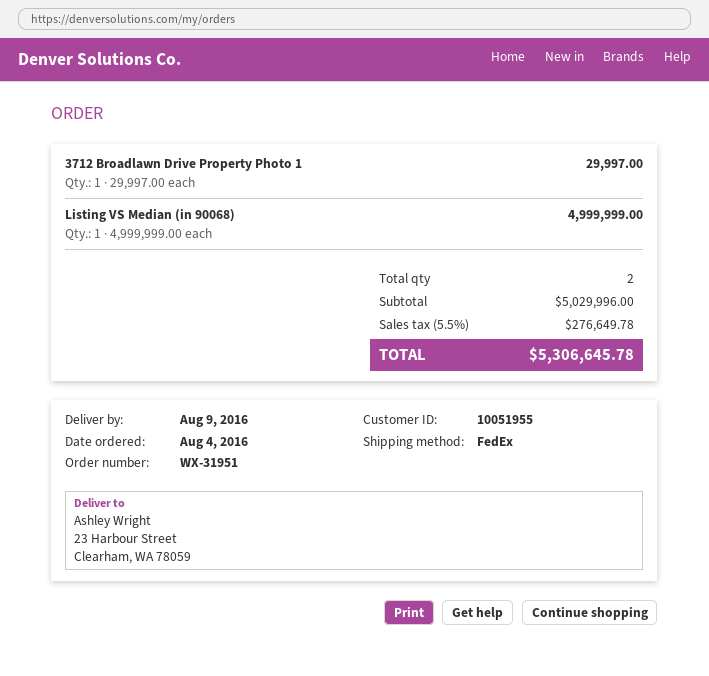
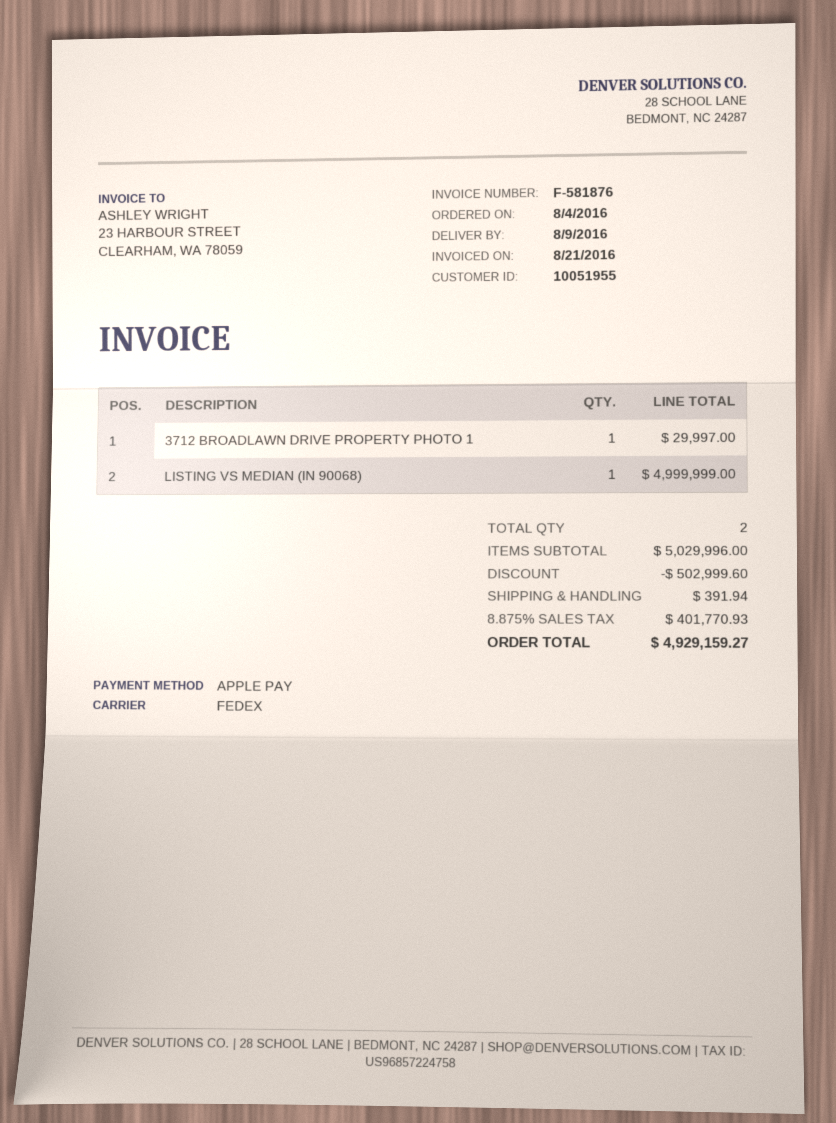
discount: none -> 502999.60
shipping: none -> 391.94
tax: 5.5% = 276649.78 -> 8.875% = 401770.93
total: 5306645.78 -> 4929159.27

